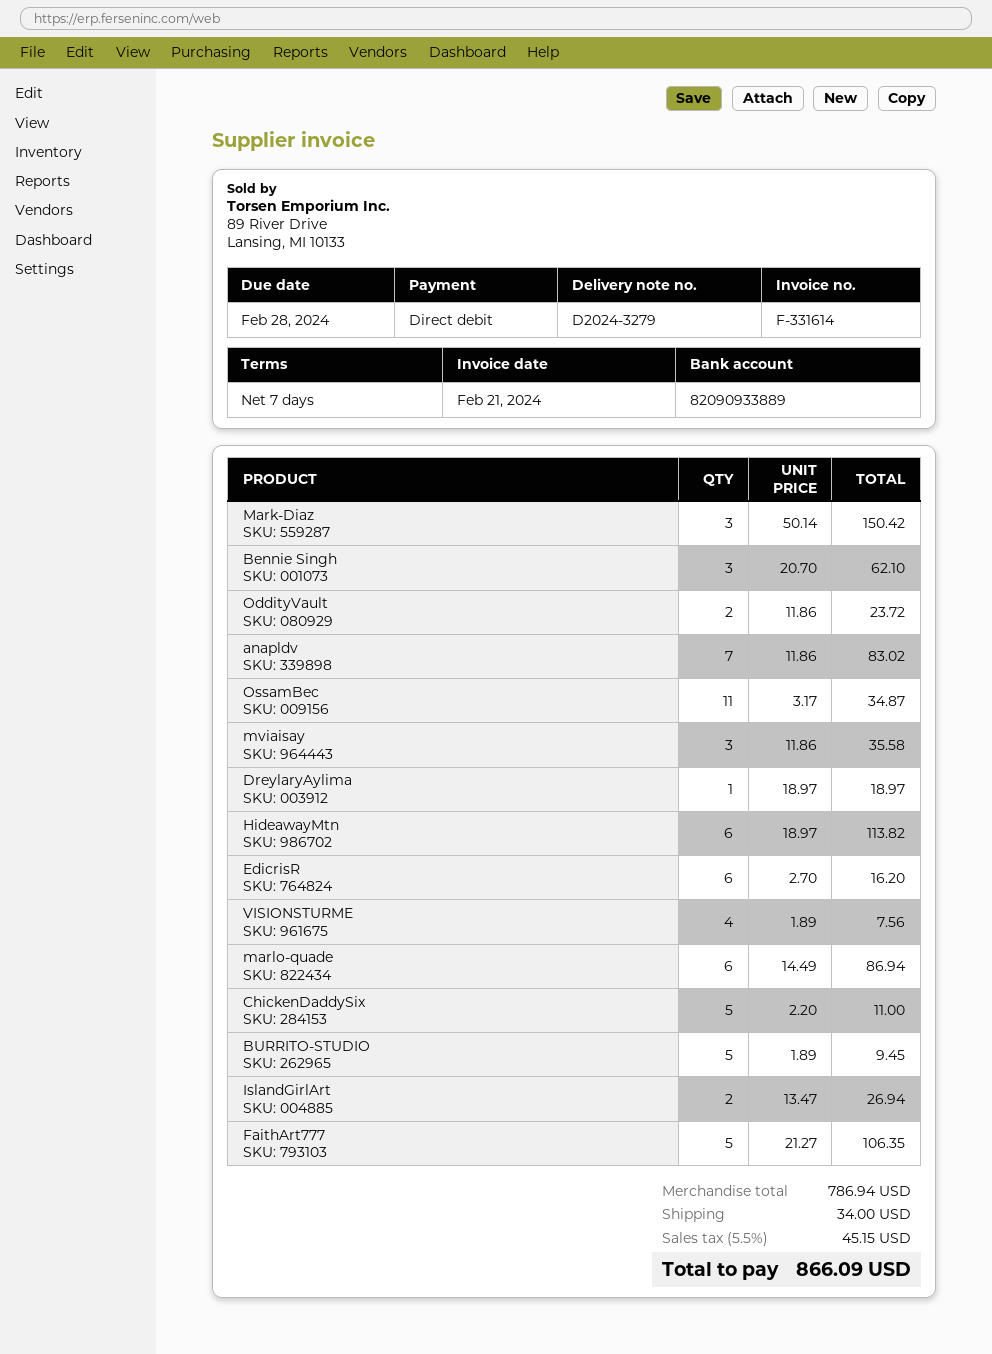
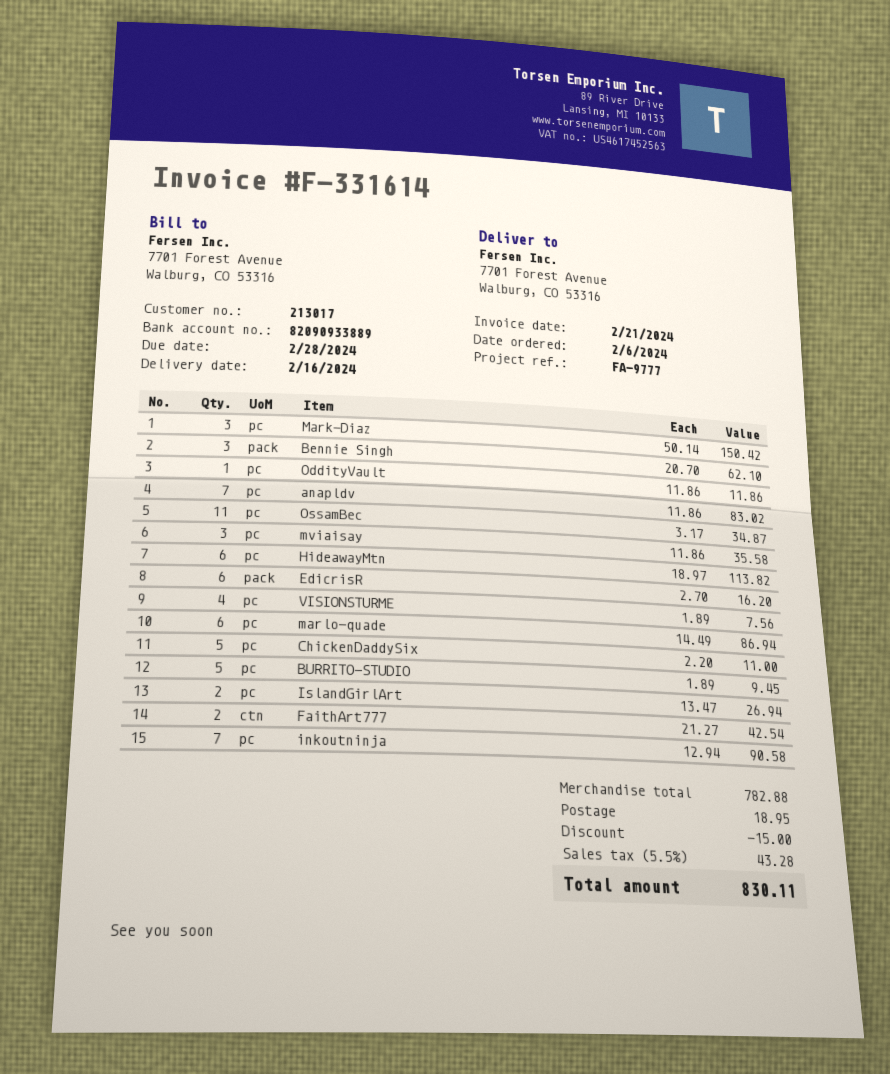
OddityVault: 2 x 11.86 = 23.72 -> 1 x 11.86 = 11.86
DreylaryAylima: 1 x 18.97 = 18.97 -> none
FaithArt777: 5 x 21.27 = 106.35 -> 2 x 21.27 = 42.54
inkoutninja: none -> 7 x 12.94 = 90.58
subtotal: 786.94 -> 782.88
discount: none -> 15.00
shipping: 34.00 -> 18.95
tax: 5.5% = 45.15 -> 5.5% = 43.28
total: 866.09 -> 830.11

